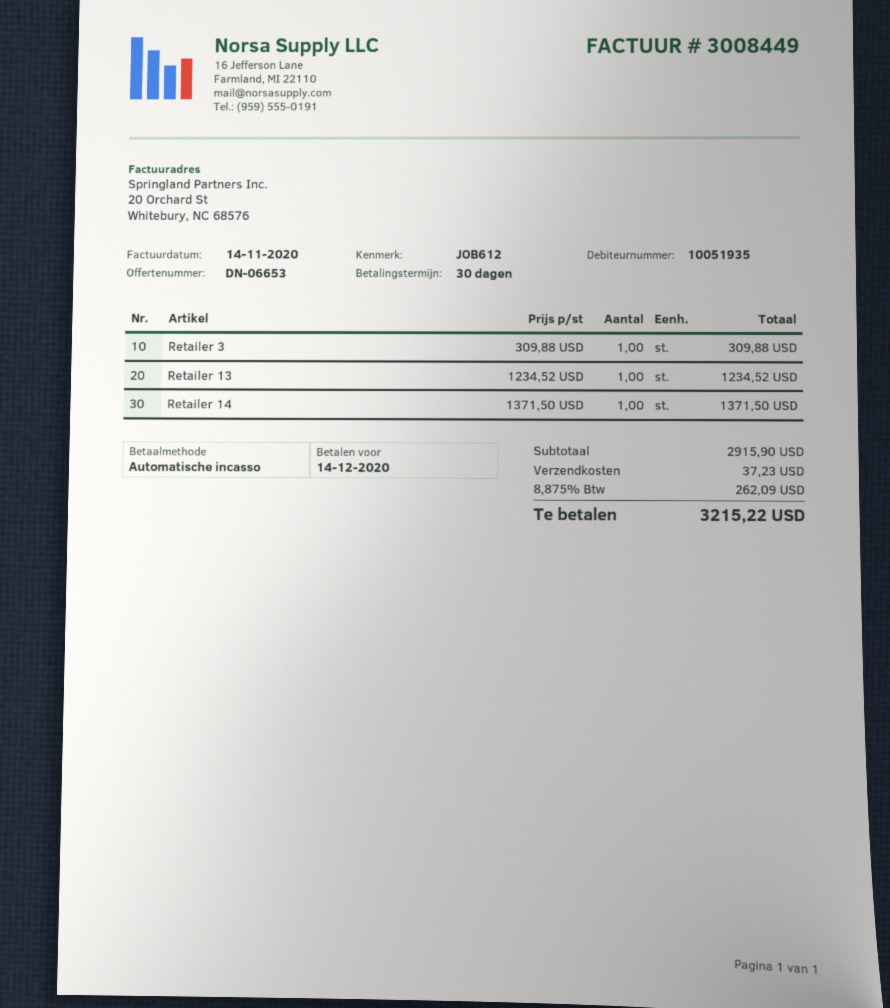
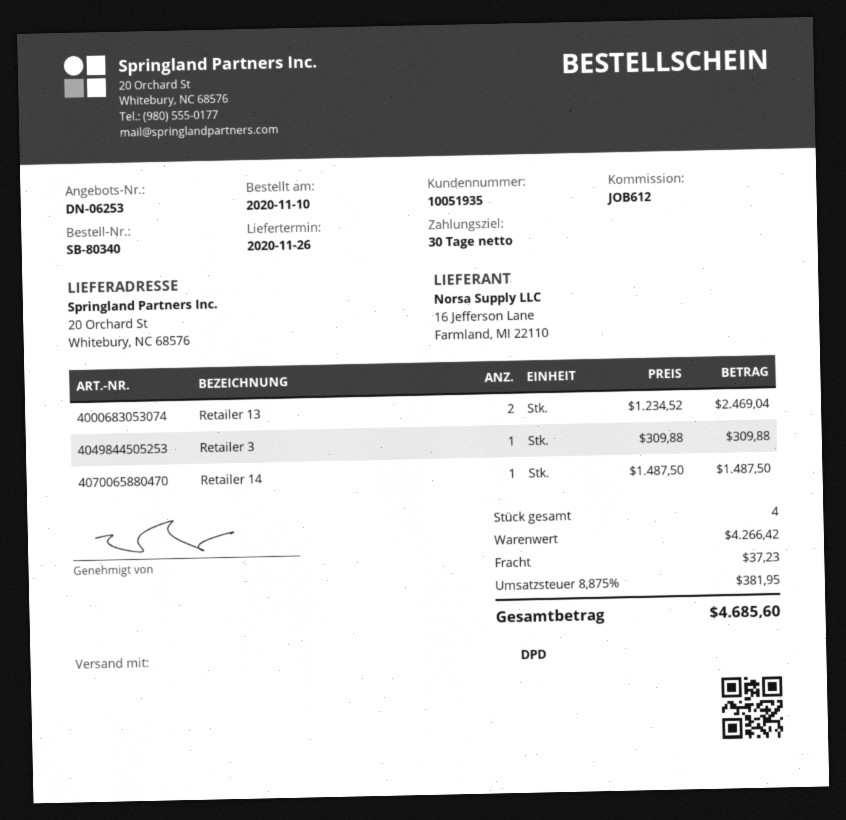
quote number: DN-06653 -> DN-06253
Retailer 13: 1 x 1234.52 = 1234.52 -> 2 x 1234.52 = 2469.04
Retailer 14: 1 x 1371.50 = 1371.50 -> 1 x 1487.50 = 1487.50
subtotal: 2915.90 -> 4266.42
tax: 8.875% = 262.09 -> 8.875% = 381.95
total: 3215.22 -> 4685.60

